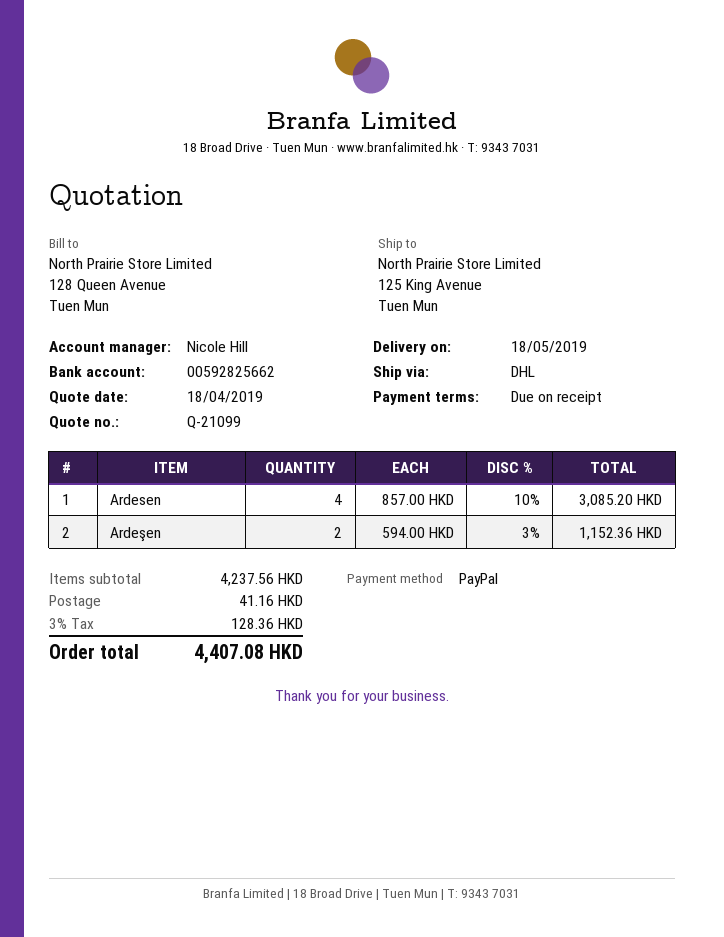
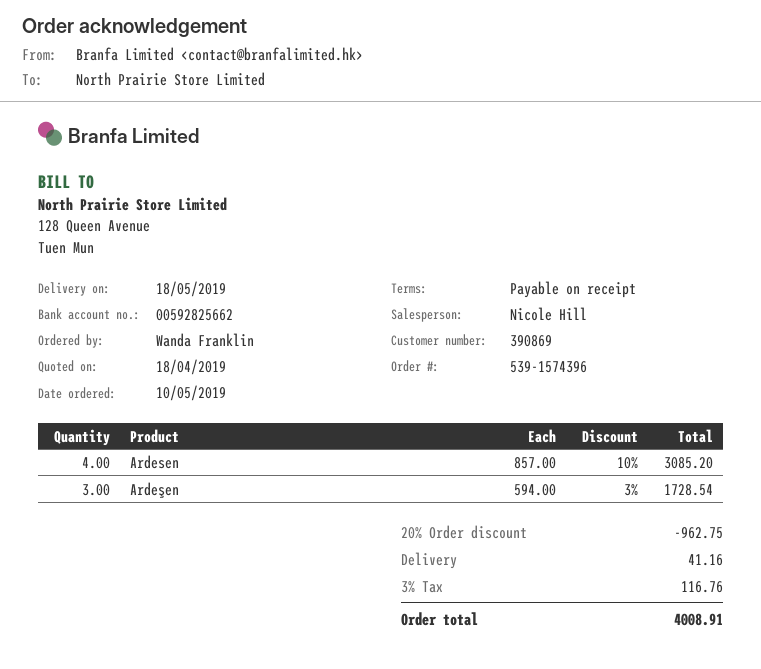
Ardeşen: 2 x 594.00 - 3% = 1152.36 -> 3 x 594.00 - 3% = 1728.54
discount: none -> 20% = 962.75
tax: 3% = 128.36 -> 3% = 116.76
total: 4407.08 -> 4008.91

